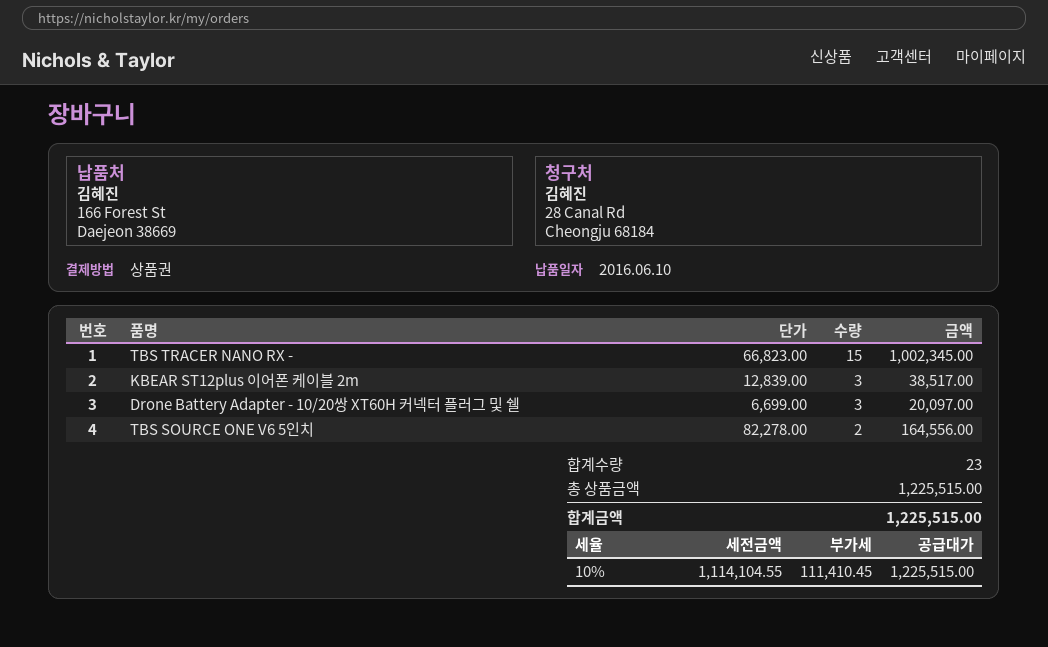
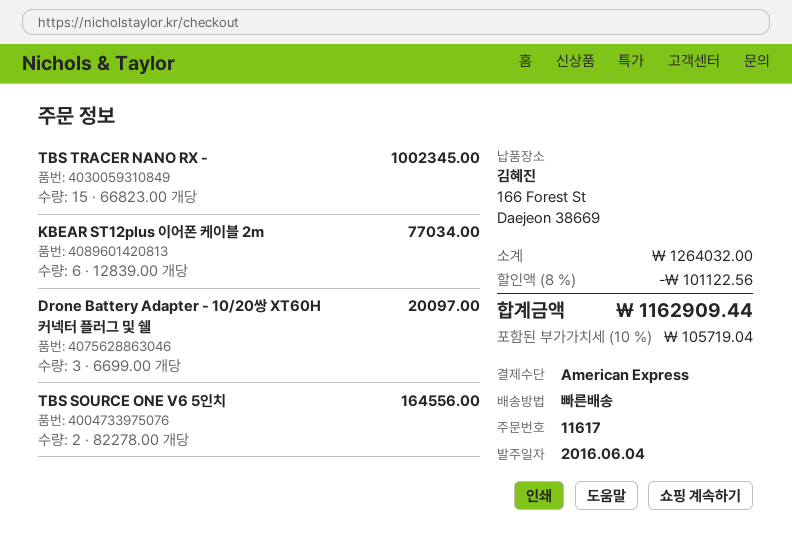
payment method: gift card -> American Express
KBEAR ST12plus 이어폰 케이블 2m: 3 x 12839.00 = 38517.00 -> 6 x 12839.00 = 77034.00
subtotal: 1225515.00 -> 1264032.00
discount: none -> 8% = 101122.56
tax: 10% = 111410.45 -> 10% = 105719.04
total: 1225515.00 -> 1162909.44

